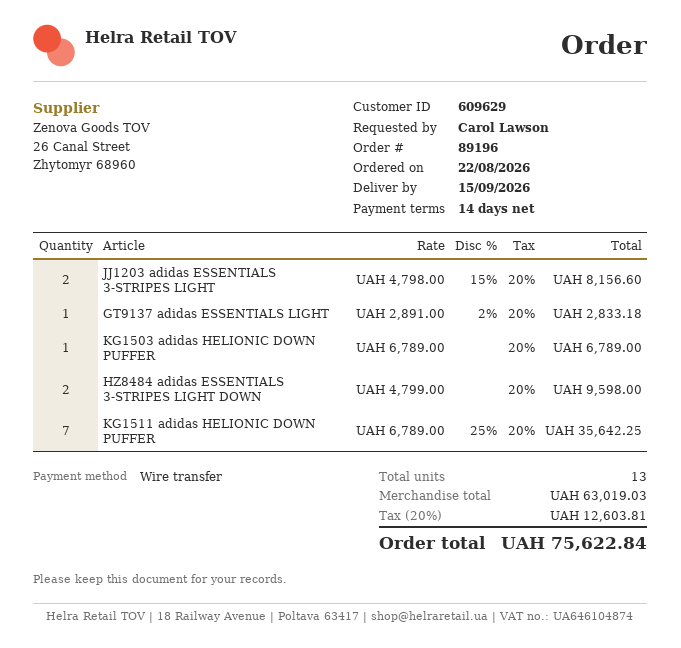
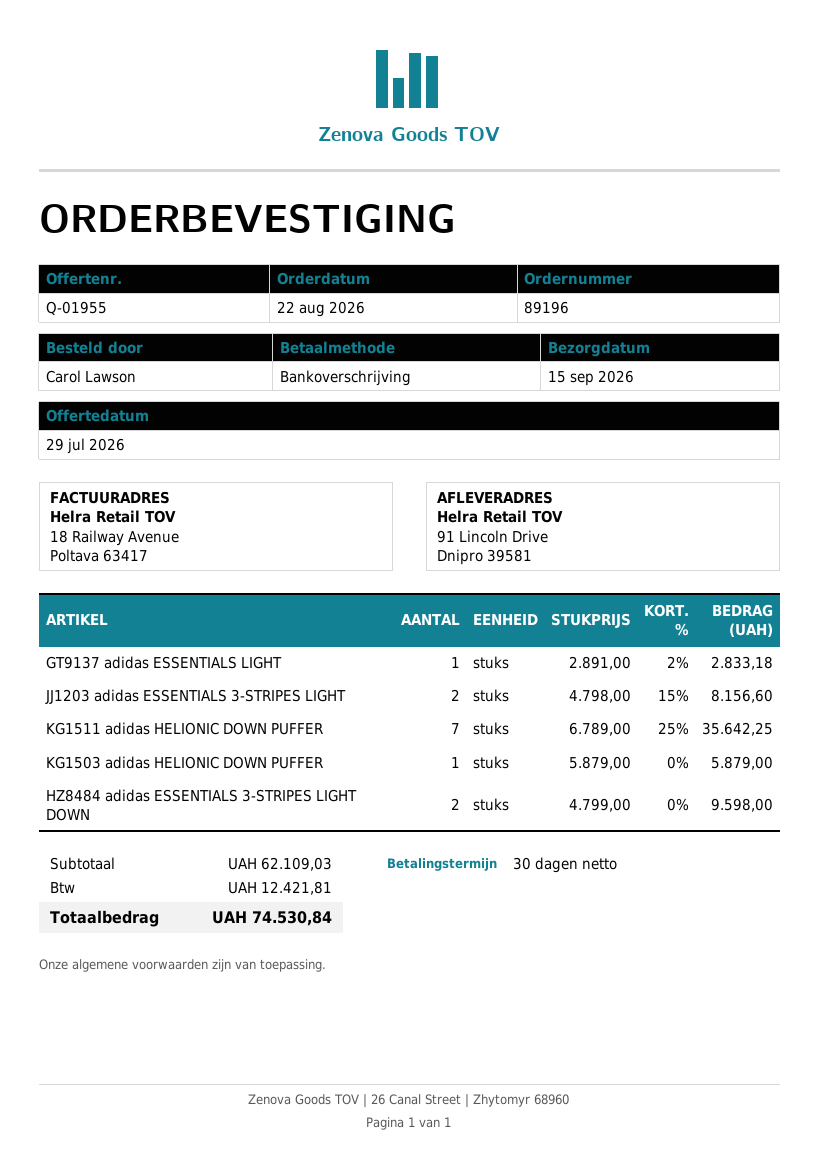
payment terms: 14 days -> 30 days
KG1503 adidas HELIONIC DOWN PUFFER: 1 x 6789.00 = 6789.00 -> 1 x 5879.00 = 5879.00
subtotal: 63019.03 -> 62109.03
tax: 12603.81 -> 12421.81
total: 75622.84 -> 74530.84

